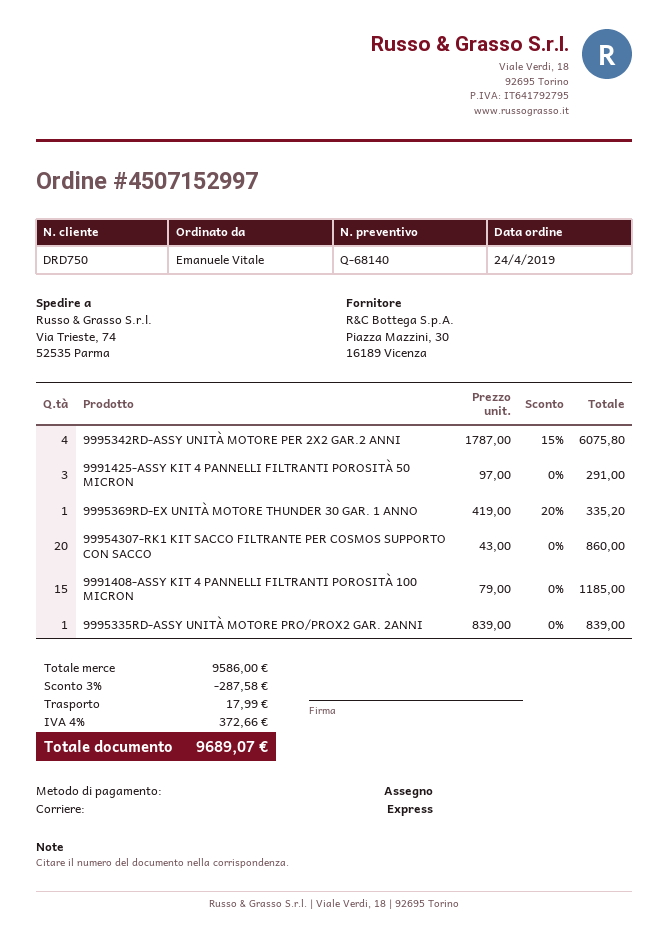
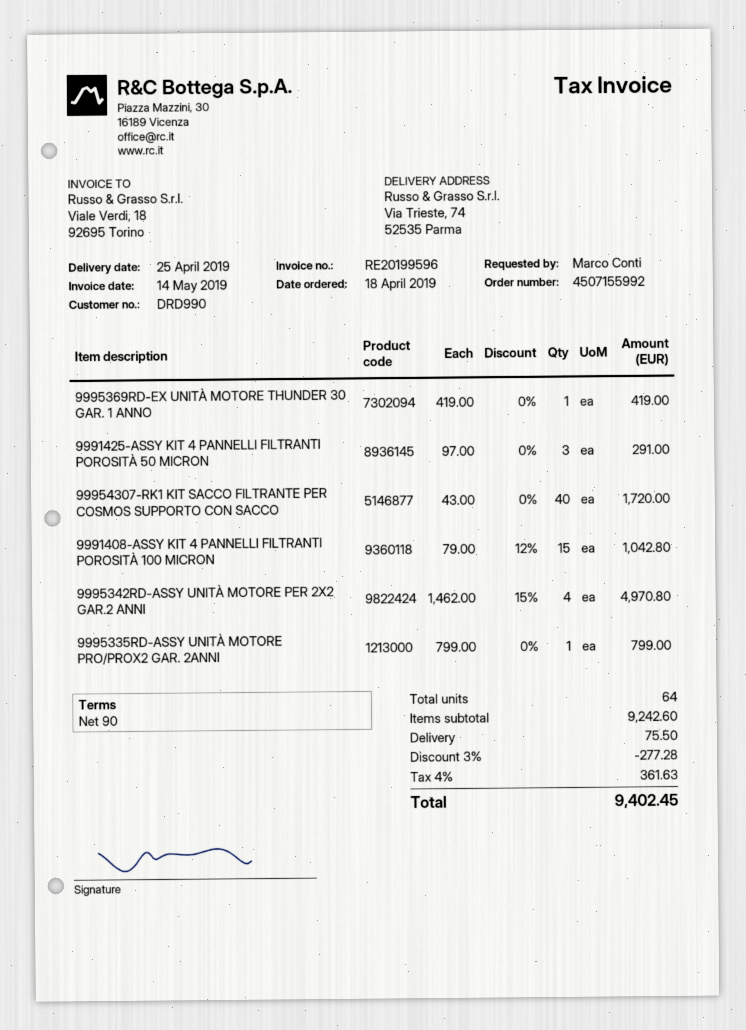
order number: 4507152997 -> 4507155992
order date: 2019-04-24 -> 2019-04-18
customer number: DRD750 -> DRD990
ordered by: Emanuele Vitale -> Marco Conti
9995342RD-ASSY UNITÀ MOTORE PER 2X2 GAR.2 ANNI: 4 x 1787.00 - 15% = 6075.80 -> 4 x 1462.00 - 15% = 4970.80
9995369RD-EX UNITÀ MOTORE THUNDER 30 GAR. 1 ANNO: 1 x 419.00 - 20% = 335.20 -> 1 x 419.00 = 419.00
99954307-RK1 KIT SACCO FILTRANTE PER COSMOS SUPPORTO CON SACCO: 20 x 43.00 = 860.00 -> 40 x 43.00 = 1720.00
9991408-ASSY KIT 4 PANNELLI FILTRANTI POROSITÀ 100 MICRON: 15 x 79.00 = 1185.00 -> 15 x 79.00 - 12% = 1042.80
9995335RD-ASSY UNITÀ MOTORE PRO/PROX2 GAR. 2ANNI: 1 x 839.00 = 839.00 -> 1 x 799.00 = 799.00
subtotal: 9586.00 -> 9242.60
discount: 3% = 287.58 -> 3% = 277.28
shipping: 17.99 -> 75.50
tax: 4% = 372.66 -> 4% = 361.63
total: 9689.07 -> 9402.45

